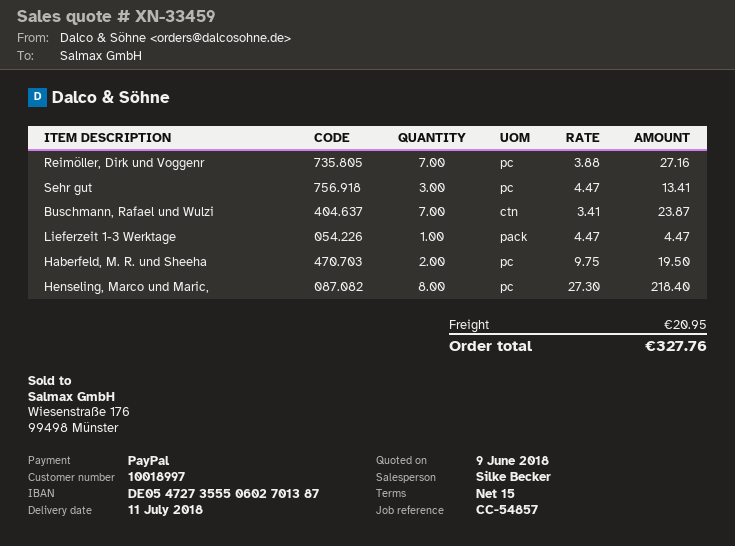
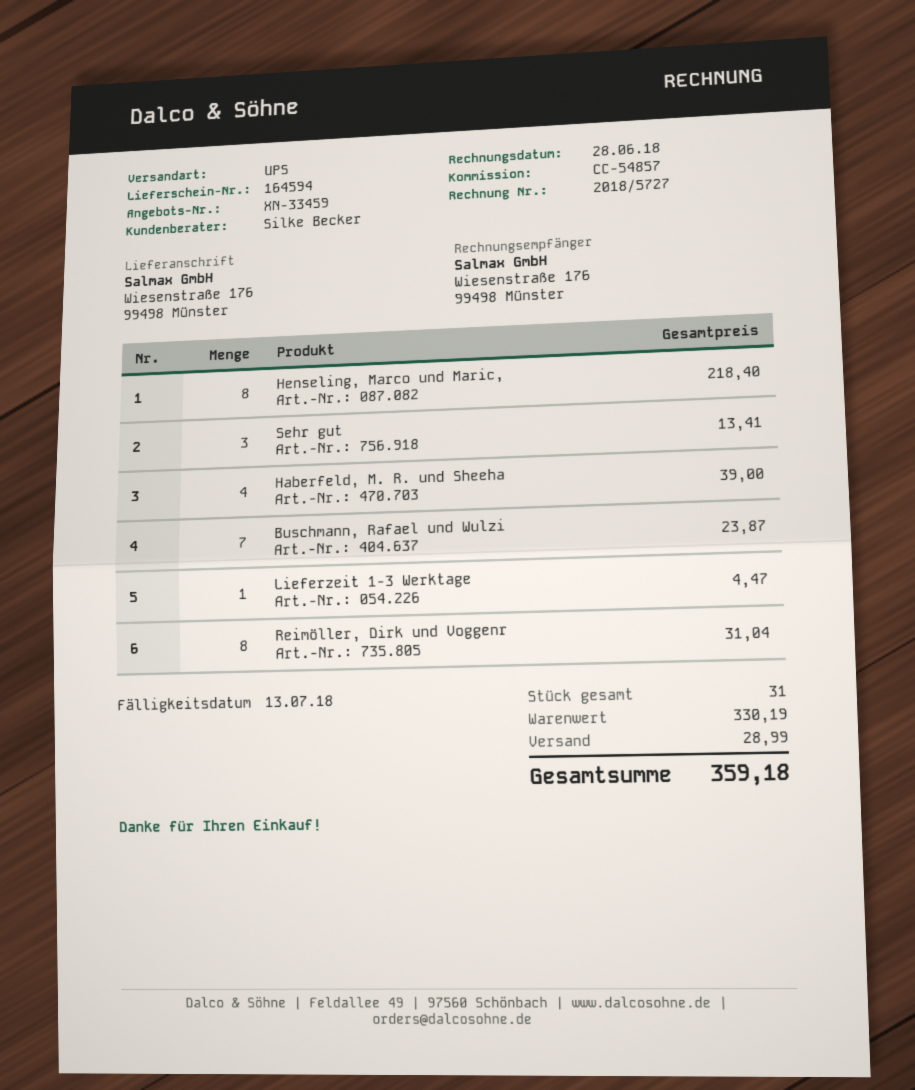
Reimöller, Dirk und Voggenr: 7 for 27.16 -> 8 for 31.04
Haberfeld, M. R. und Sheeha: 2 for 19.50 -> 4 for 39.00
shipping: 20.95 -> 28.99
total: 327.76 -> 359.18

